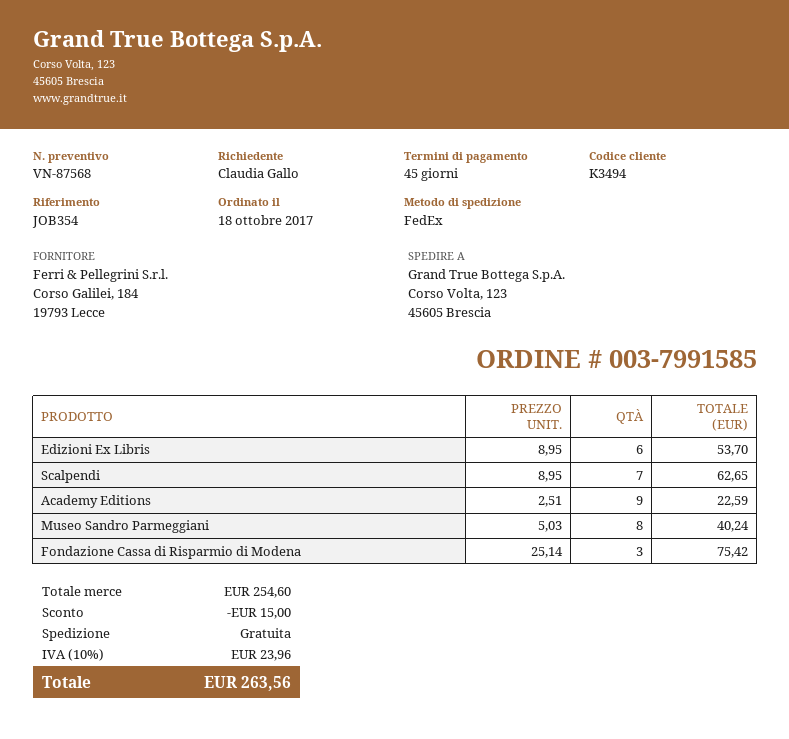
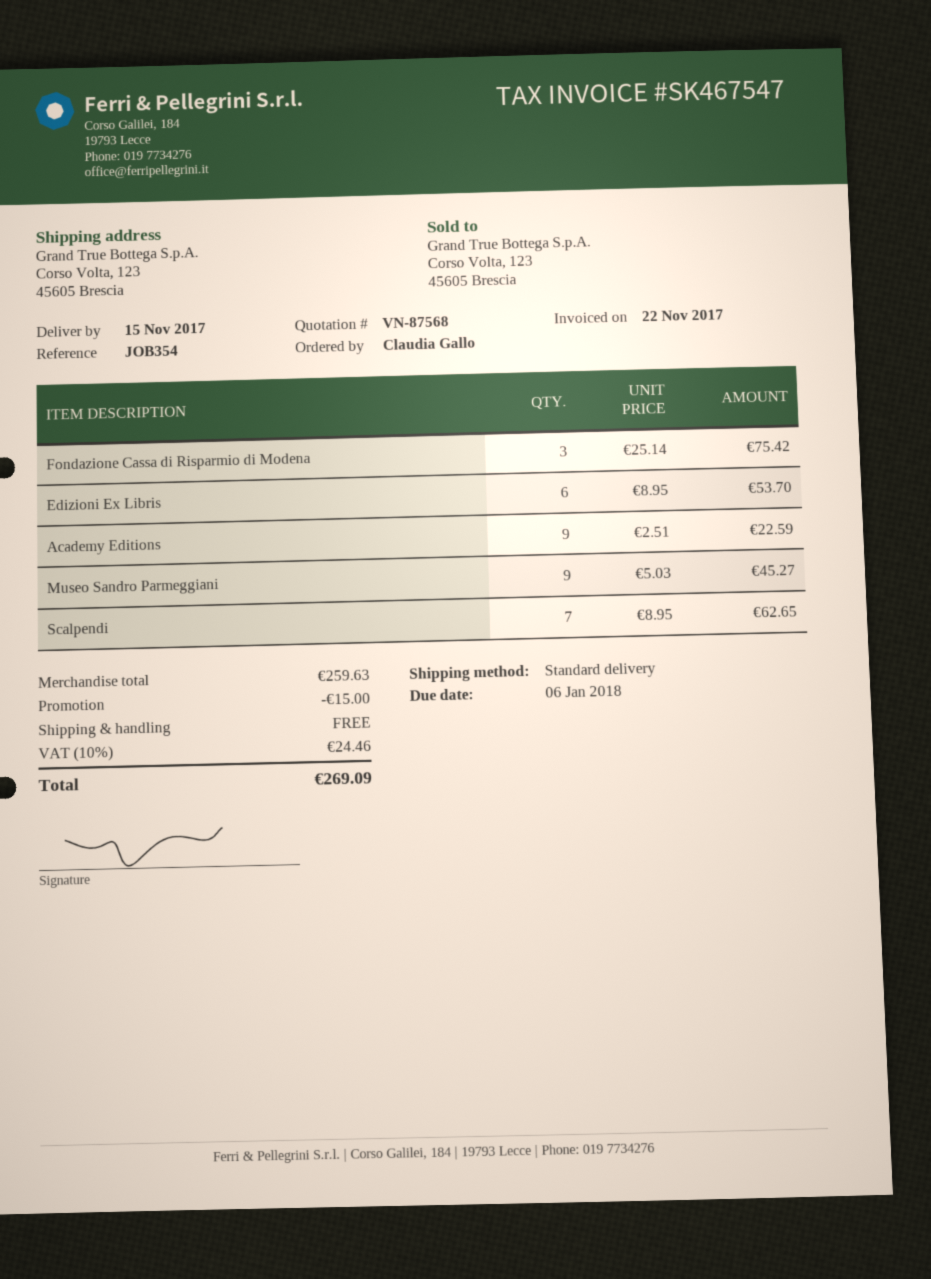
shipping method: FedEx -> standard
Museo Sandro Parmeggiani: 8 x 5.03 = 40.24 -> 9 x 5.03 = 45.27
subtotal: 254.60 -> 259.63
tax: 10% = 23.96 -> 10% = 24.46
total: 263.56 -> 269.09

